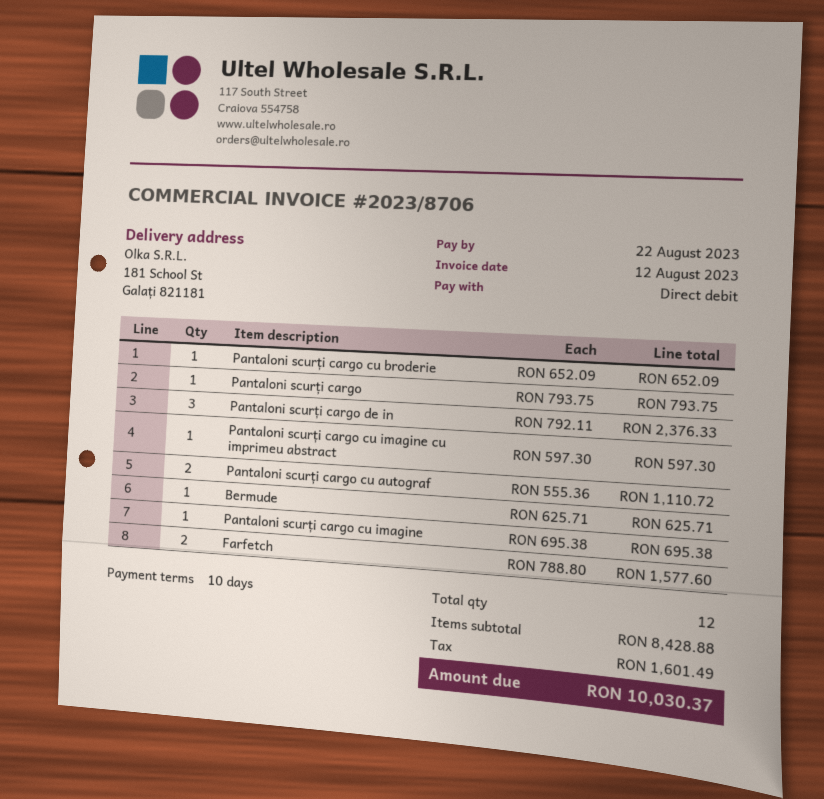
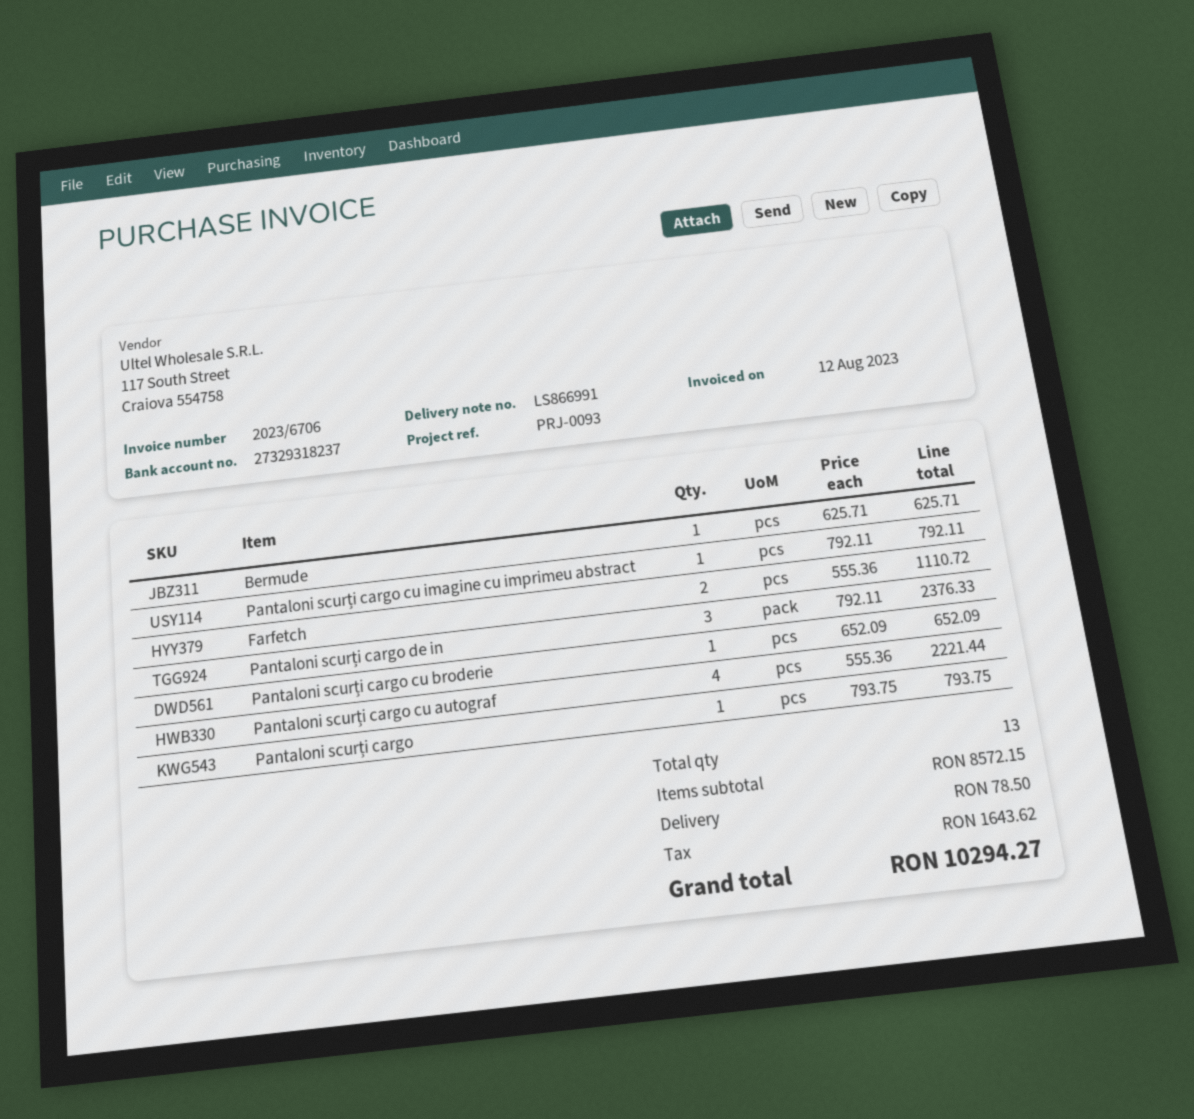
invoice number: 2023/8706 -> 2023/6706
Pantaloni scurți cargo cu imagine cu imprimeu abstract: 1 x 597.30 = 597.30 -> 1 x 792.11 = 792.11
Pantaloni scurți cargo cu autograf: 2 x 555.36 = 1110.72 -> 4 x 555.36 = 2221.44
Pantaloni scurți cargo cu imagine: 1 x 695.38 = 695.38 -> none
Farfetch: 2 x 788.80 = 1577.60 -> 2 x 555.36 = 1110.72
total quantity: 12 -> 13
subtotal: 8428.88 -> 8572.15
shipping: none -> 78.50
tax: 1601.49 -> 1643.62
total: 10030.37 -> 10294.27

